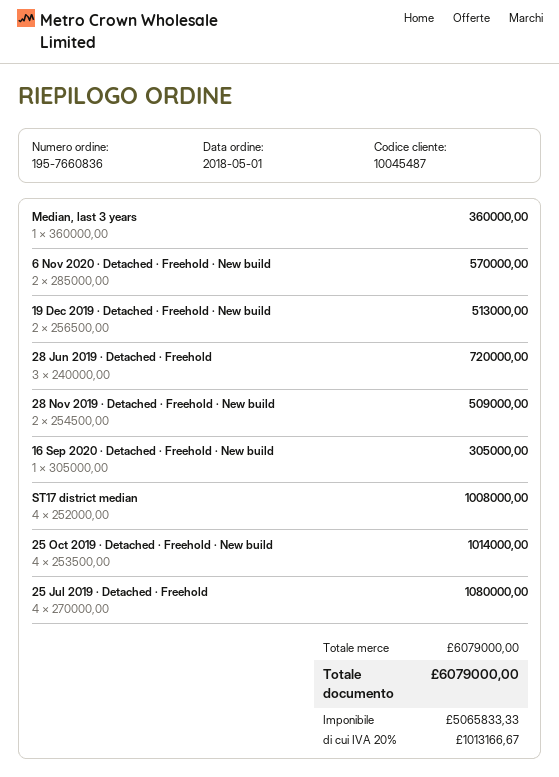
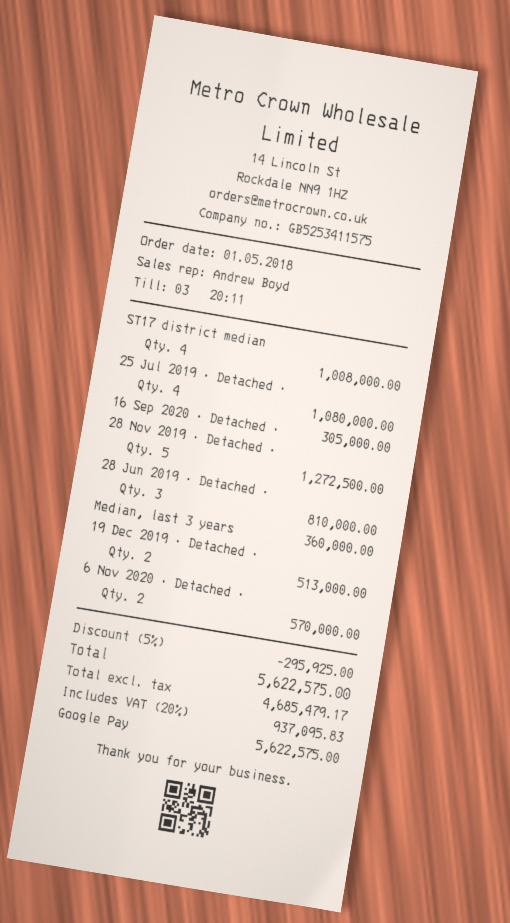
28 Jun 2019 · Detached · Freehold: 3 for 720000.00 -> 3 for 810000.00
28 Nov 2019 · Detached · Freehold · New build: 2 for 509000.00 -> 5 for 1272500.00
25 Oct 2019 · Detached · Freehold · New build: 4 for 1014000.00 -> none
discount: none -> 5% = 295925.00
net: 5065833.33 -> 4685479.17
tax: 20% = 1013166.67 -> 20% = 937095.83
total: 6079000.00 -> 5622575.00

